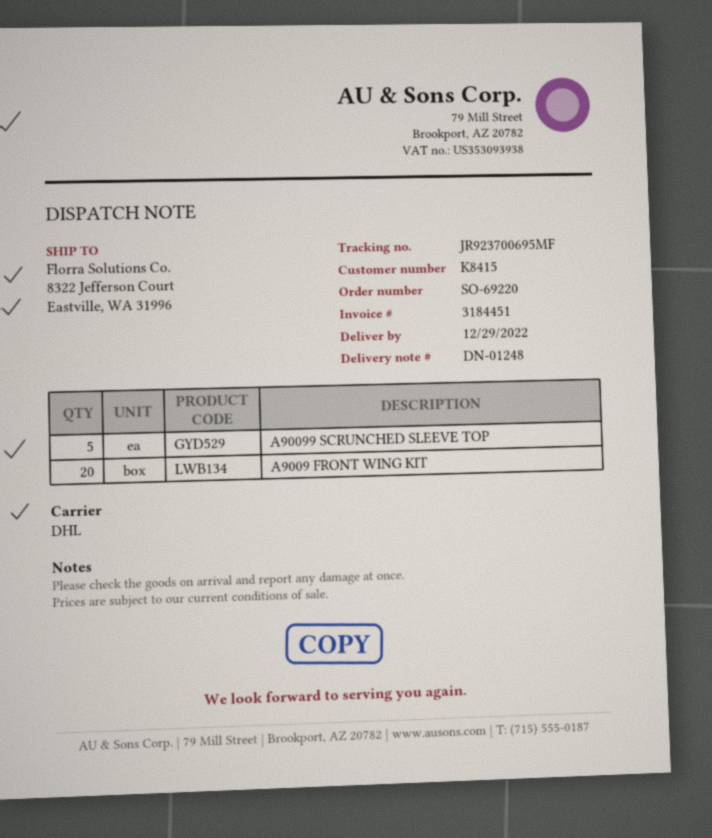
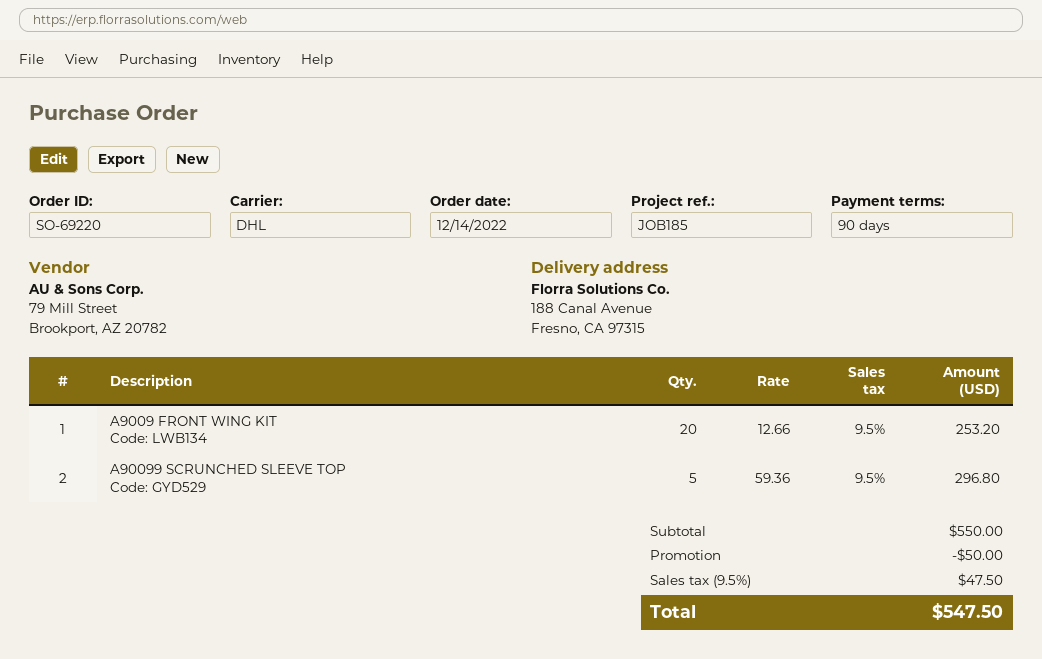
ship to: 8322 Jefferson Court, Eastville, WA 31996 -> 188 Canal Avenue, Fresno, CA 97315

